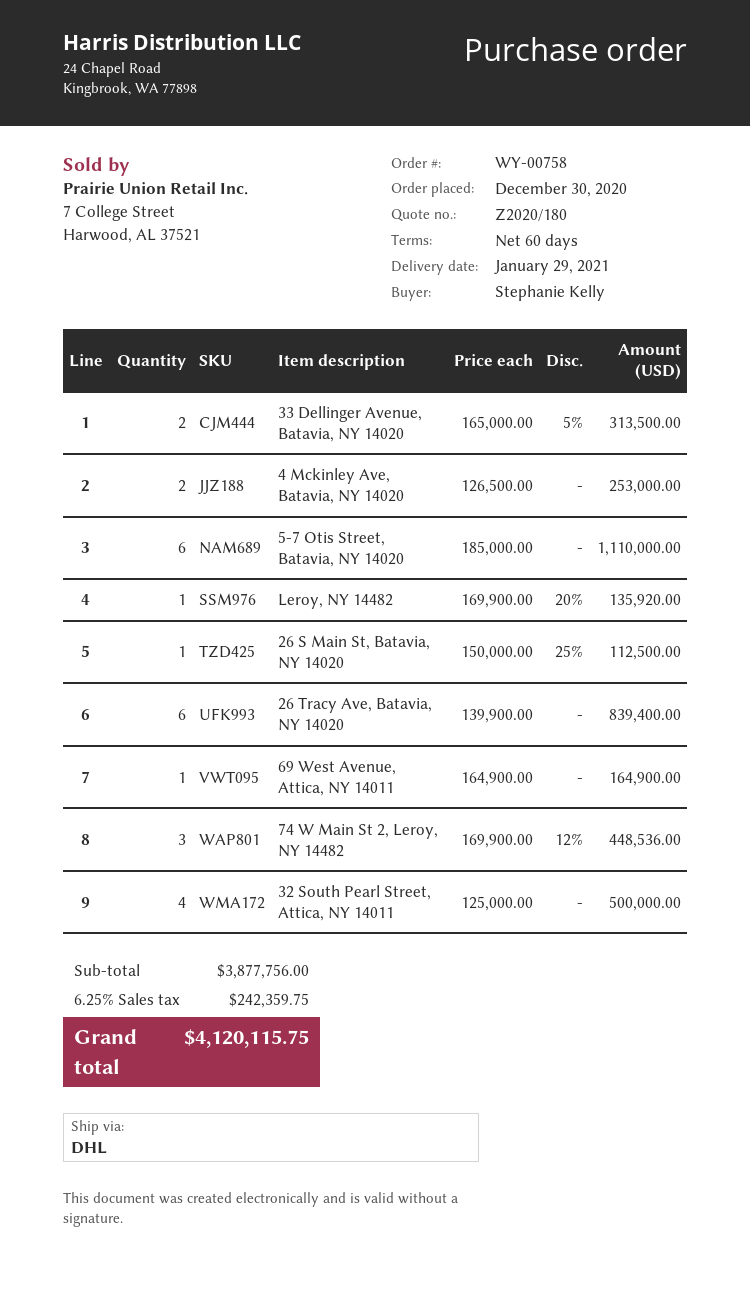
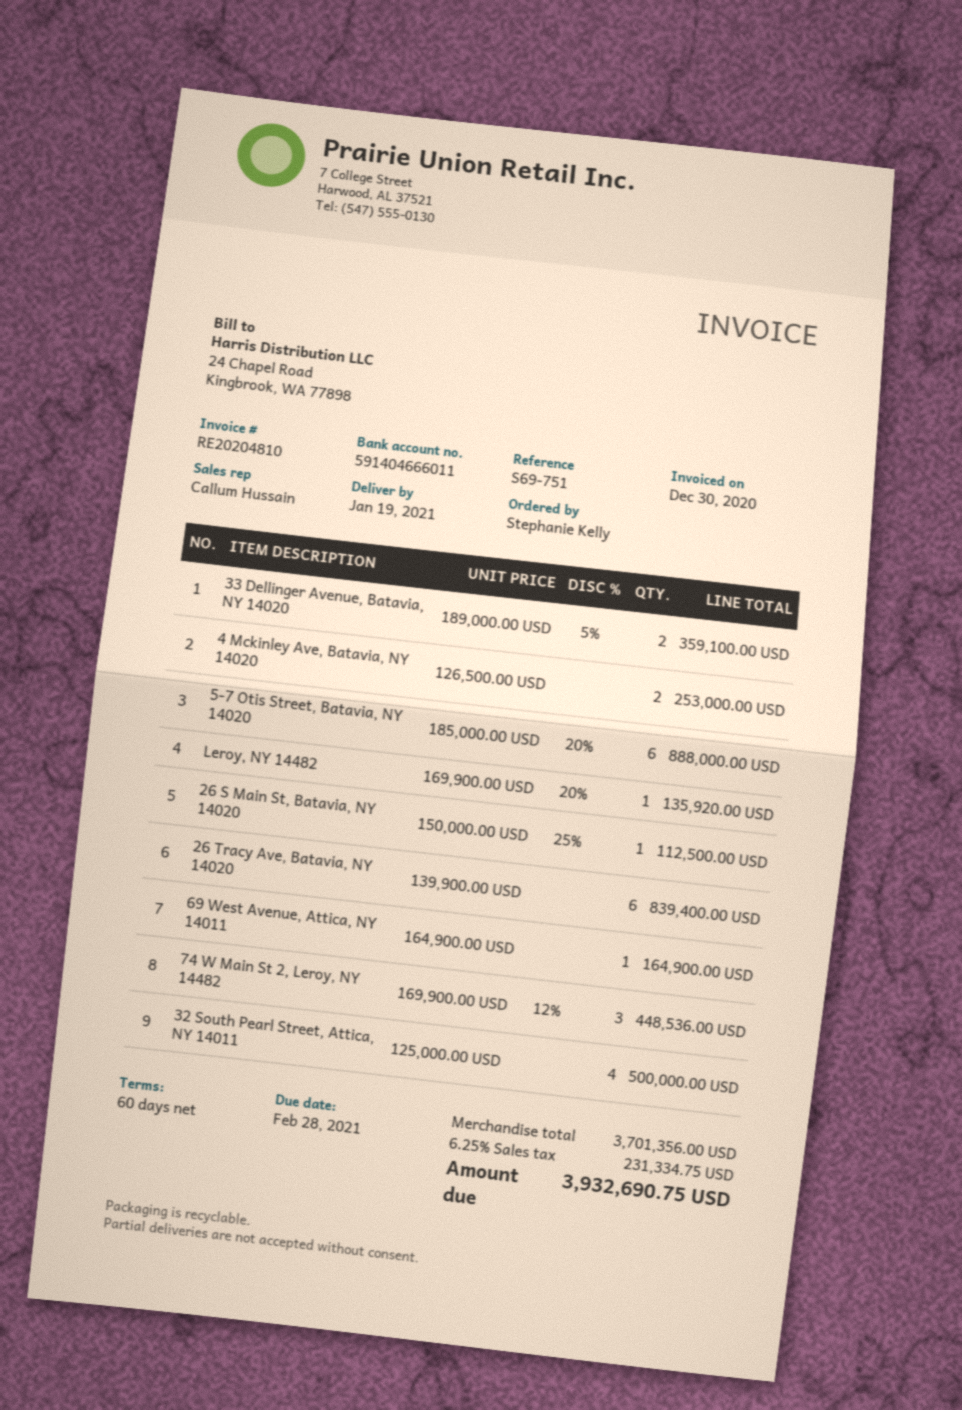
delivery date: 2021-01-29 -> 2021-01-19
33 Dellinger Avenue, Batavia, NY 14020: 2 x 165000.00 - 5% = 313500.00 -> 2 x 189000.00 - 5% = 359100.00
5-7 Otis Street, Batavia, NY 14020: 6 x 185000.00 = 1110000.00 -> 6 x 185000.00 - 20% = 888000.00
subtotal: 3877756.00 -> 3701356.00
tax: 6.25% = 242359.75 -> 6.25% = 231334.75
total: 4120115.75 -> 3932690.75

